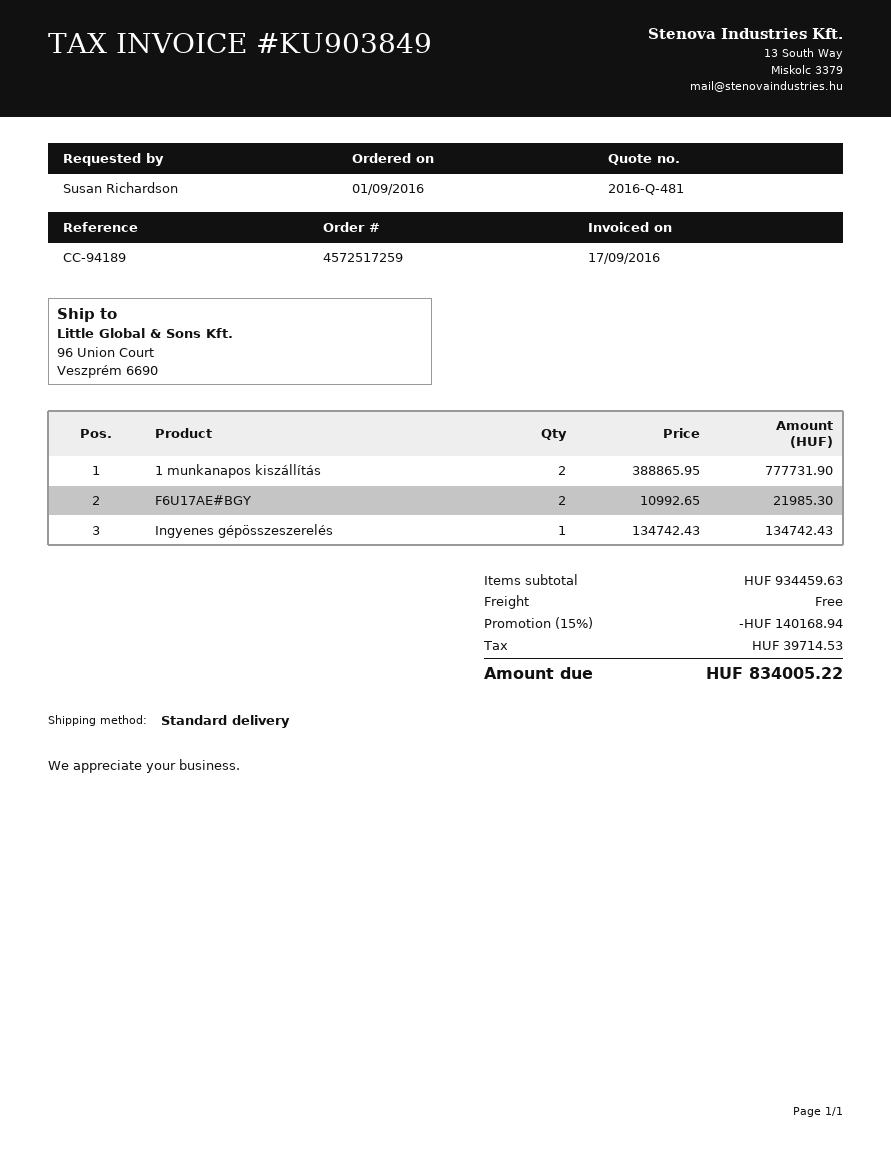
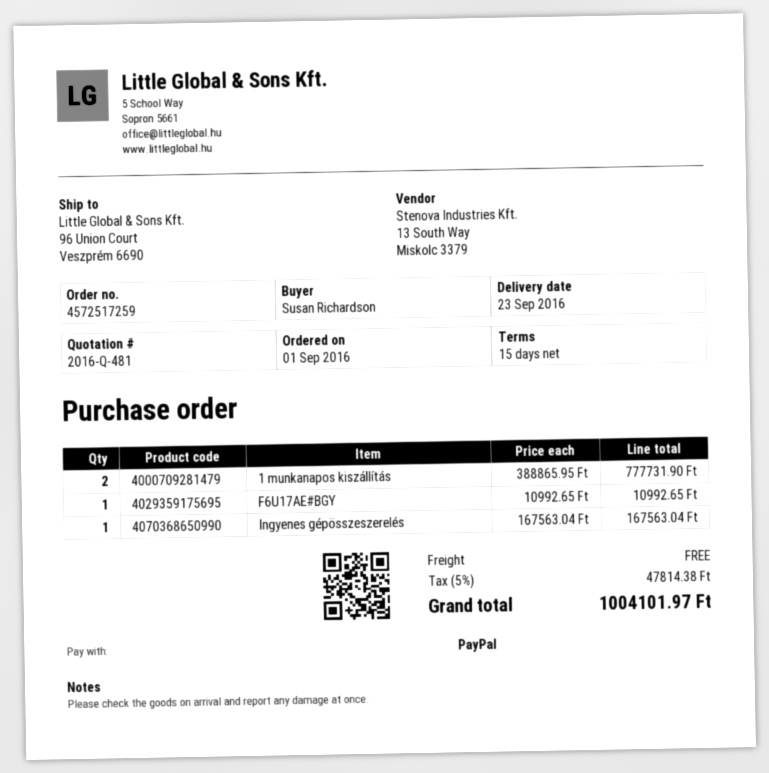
F6U17AE#BGY: 2 x 10992.65 = 21985.30 -> 1 x 10992.65 = 10992.65
Ingyenes gépösszeszerelés: 1 x 134742.43 = 134742.43 -> 1 x 167563.04 = 167563.04
discount: 15% = 140168.94 -> none
tax: 39714.53 -> 47814.38
total: 834005.22 -> 1004101.97

